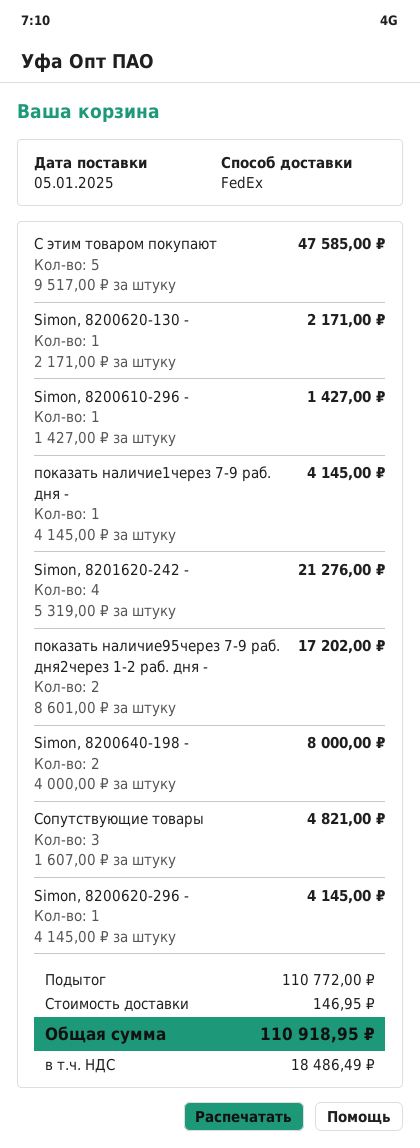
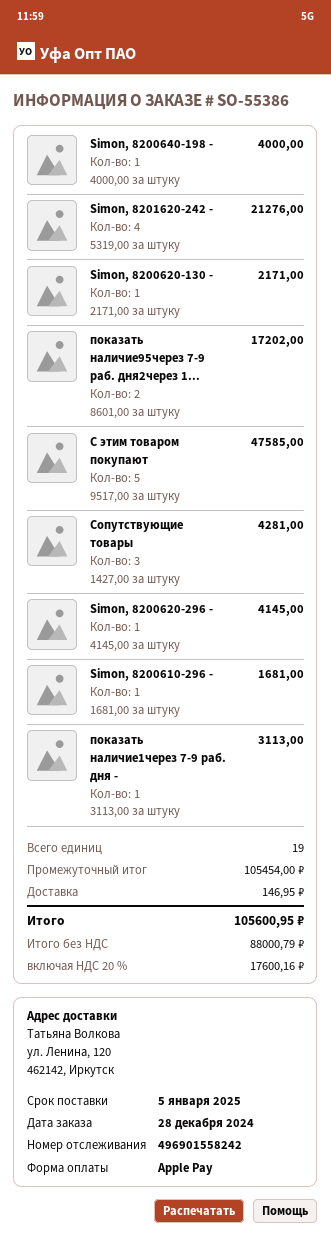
Simon, 8200610-296 -: 1 x 1427.00 = 1427.00 -> 1 x 1681.00 = 1681.00
показать наличие1через 7-9 раб. дня -: 1 x 4145.00 = 4145.00 -> 1 x 3113.00 = 3113.00
Simon, 8200640-198 -: 2 x 4000.00 = 8000.00 -> 1 x 4000.00 = 4000.00
Сопутствующие товары: 3 x 1607.00 = 4821.00 -> 3 x 1427.00 = 4281.00
subtotal: 110772.00 -> 105454.00
tax: 18486.49 -> 17600.16
total: 110918.95 -> 105600.95

